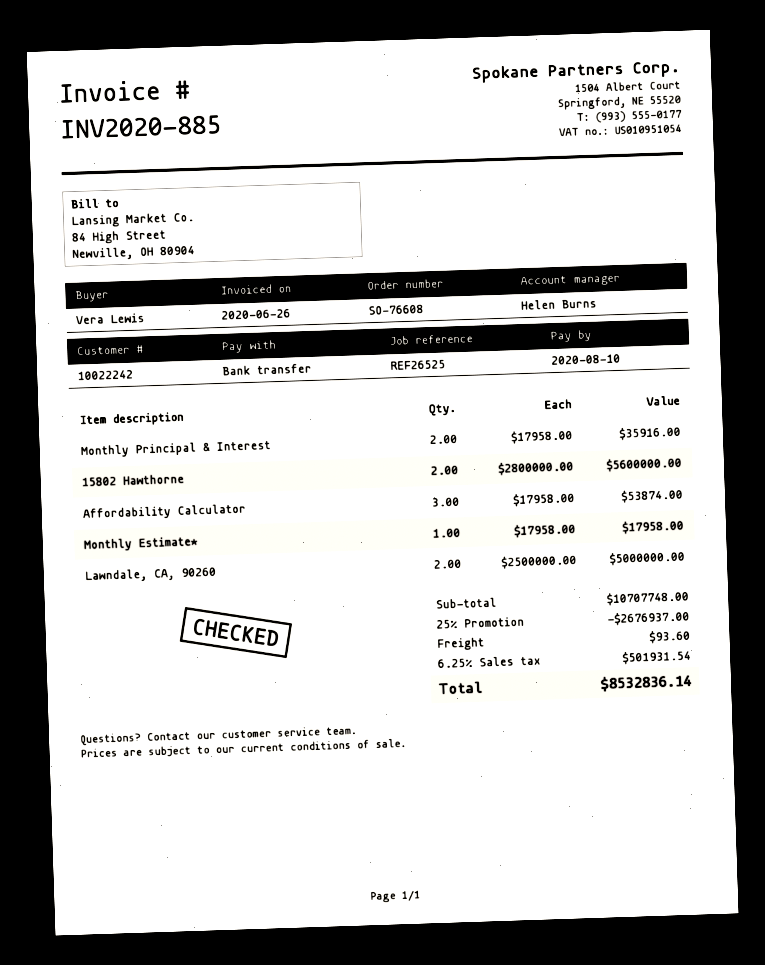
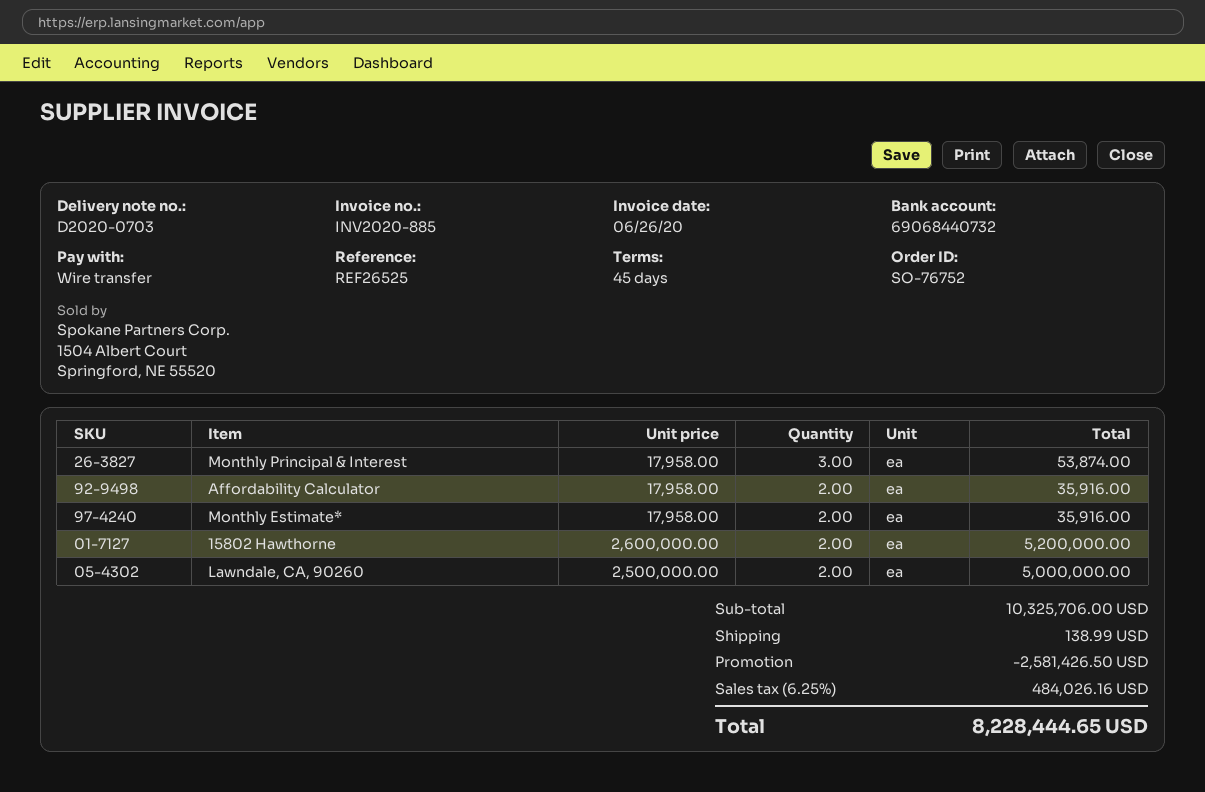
order number: SO-76608 -> SO-76752
Monthly Principal & Interest: 2 x 17958.00 = 35916.00 -> 3 x 17958.00 = 53874.00
15802 Hawthorne: 2 x 2800000.00 = 5600000.00 -> 2 x 2600000.00 = 5200000.00
Affordability Calculator: 3 x 17958.00 = 53874.00 -> 2 x 17958.00 = 35916.00
Monthly Estimate*: 1 x 17958.00 = 17958.00 -> 2 x 17958.00 = 35916.00
subtotal: 10707748.00 -> 10325706.00
discount: 2676937.00 -> 2581426.50
shipping: 93.60 -> 138.99
tax: 6.25% = 501931.54 -> 6.25% = 484026.16
total: 8532836.14 -> 8228444.65

